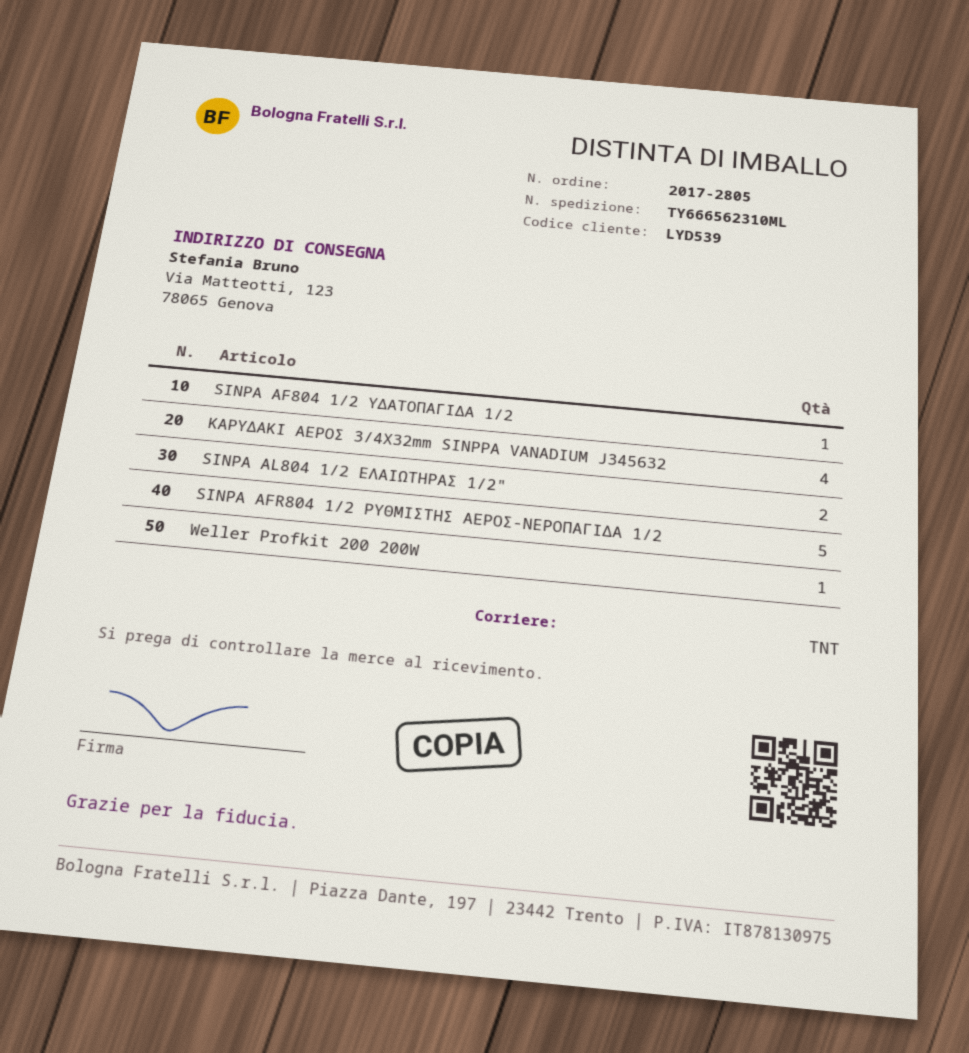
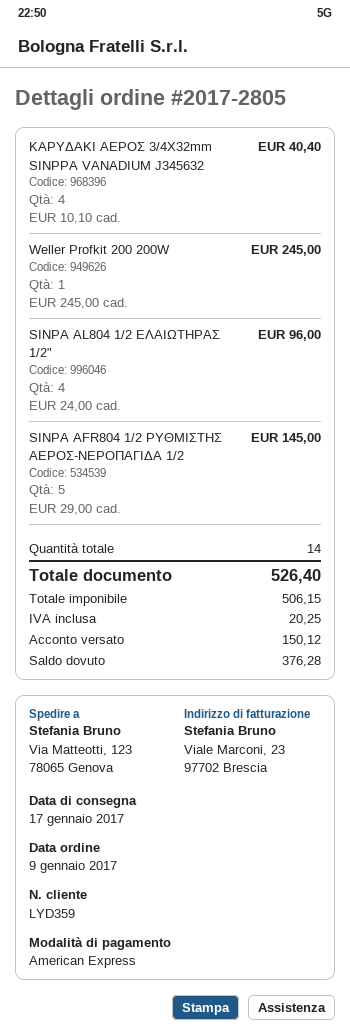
customer number: LYD539 -> LYD359
SINPA AF804 1/2 ΥΔΑΤΟΠΑΓΙΔΑ 1/2: 1 -> none
SINPA AL804 1/2 ΕΛΑΙΩΤΗΡΑΣ 1/2": 2 -> 4

